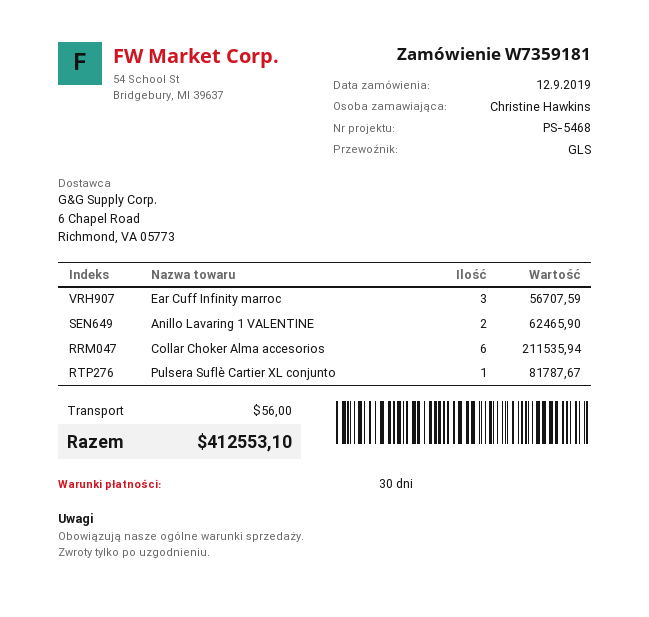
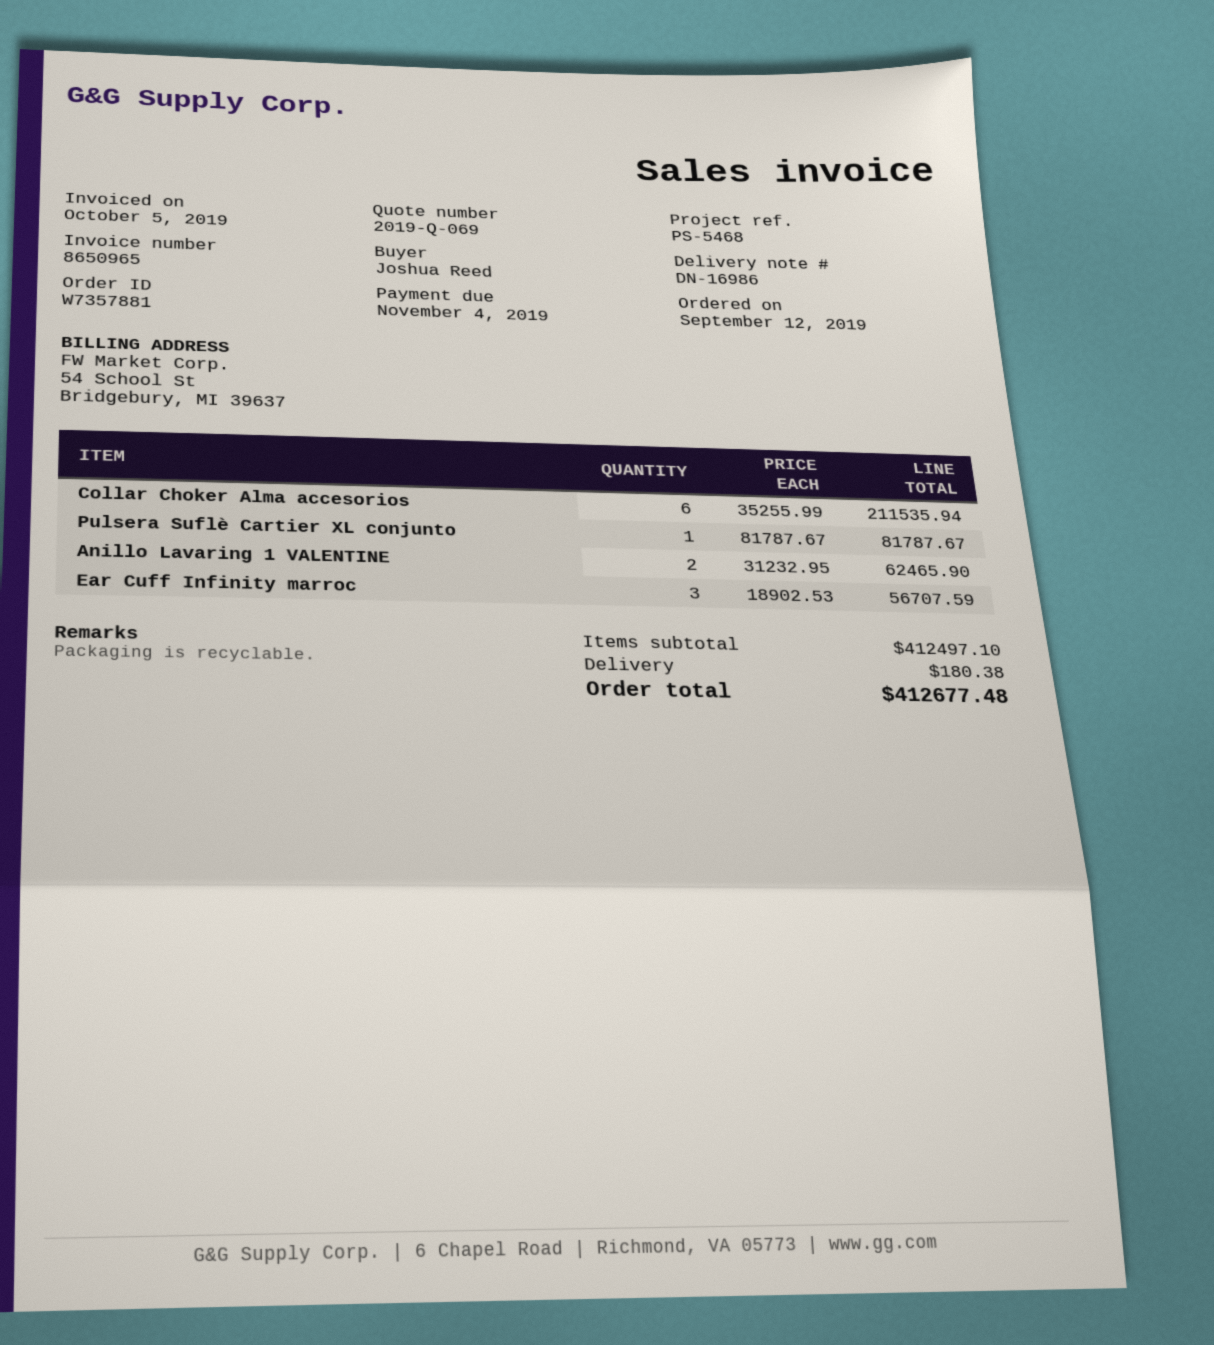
order number: W7359181 -> W7357881
ordered by: Christine Hawkins -> Joshua Reed
shipping: 56.00 -> 180.38
total: 412553.10 -> 412677.48

